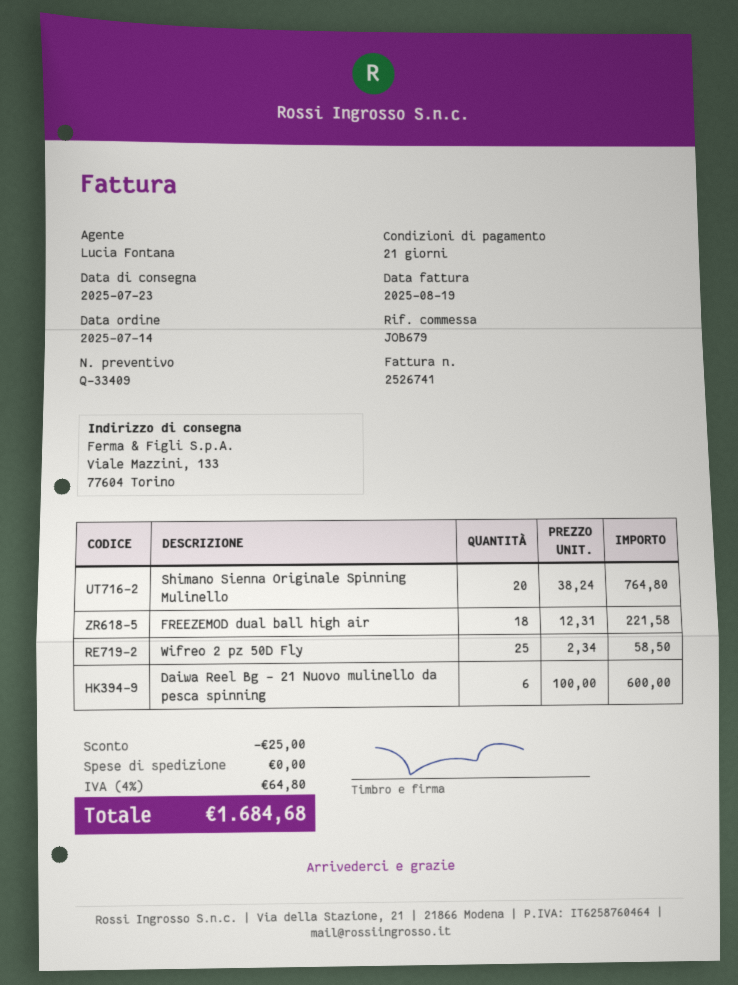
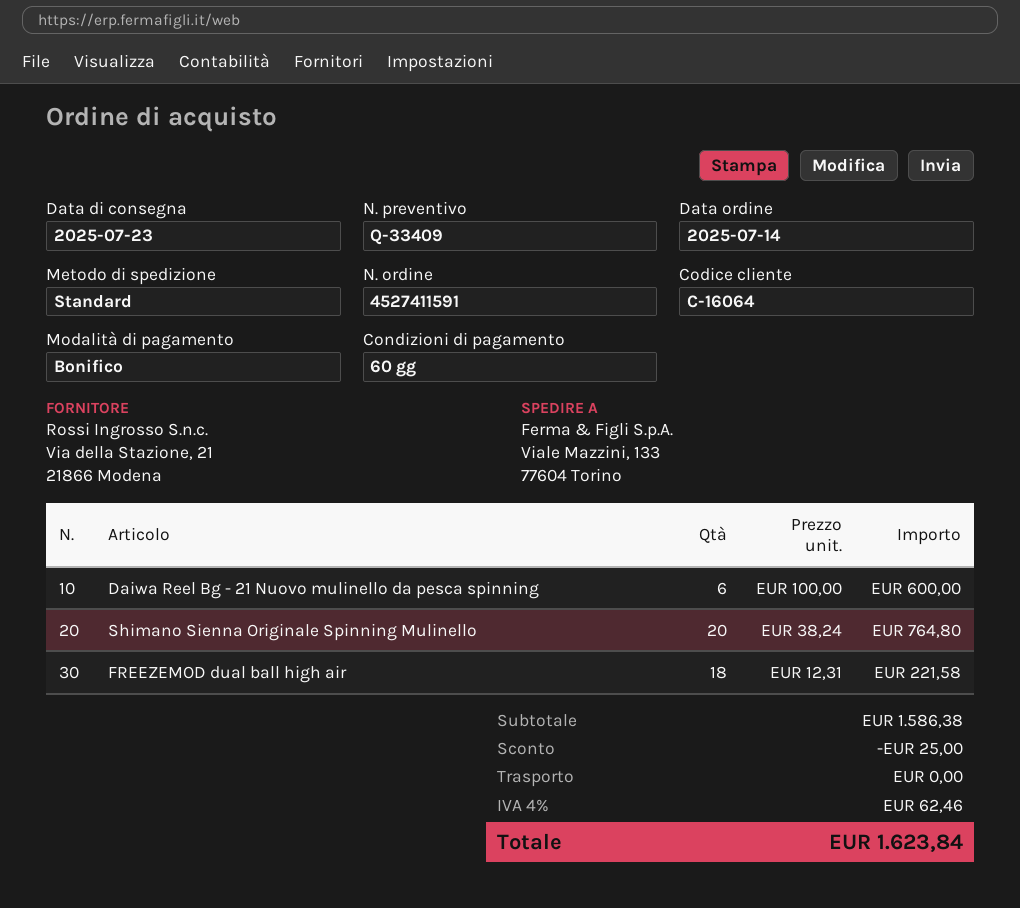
payment terms: 21 days -> 60 days
Wifreo 2 pz 50D Fly: 25 x 2.34 = 58.50 -> none
tax: 4% = 64.80 -> 4% = 62.46
total: 1684.68 -> 1623.84

